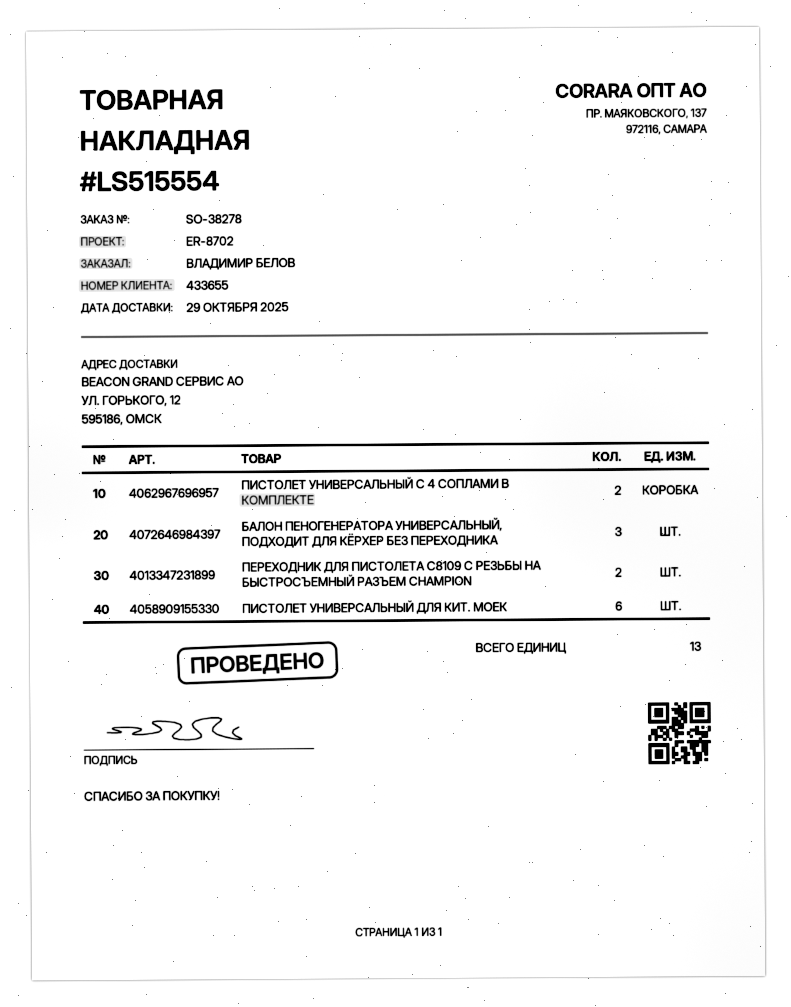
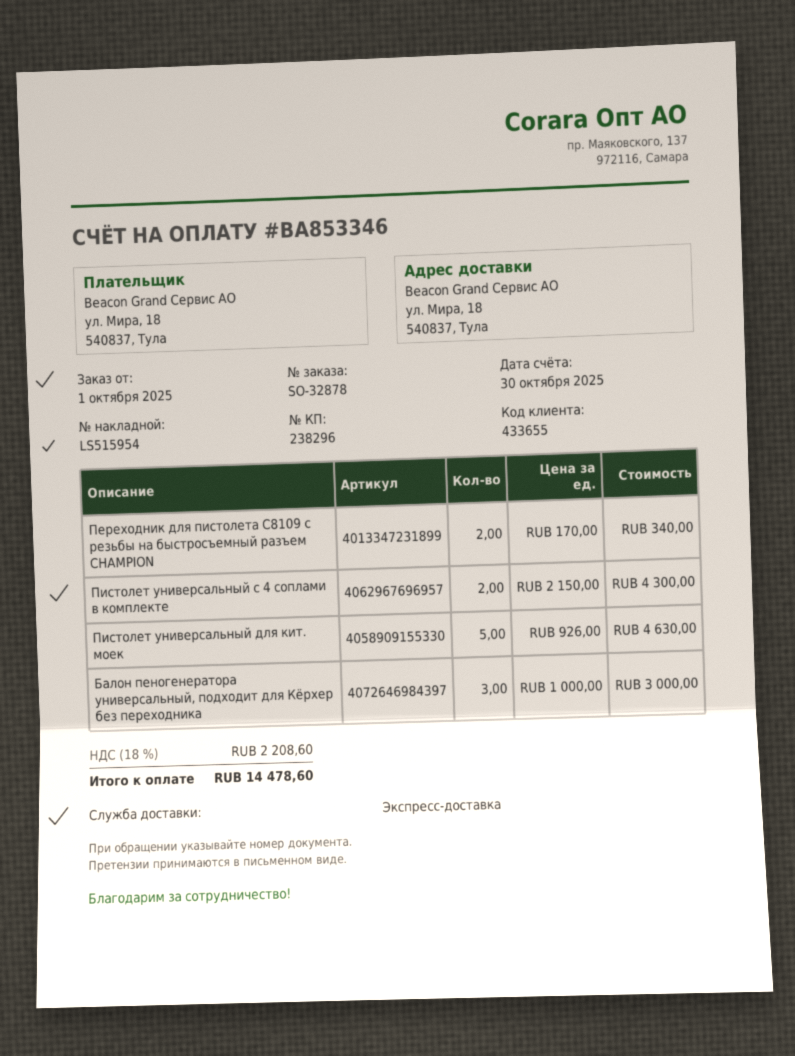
order number: SO-38278 -> SO-32878
delivery note number: LS515554 -> LS515954
ship to: УЛ. ГОРЬКОГО, 12, 595186, ОМСК -> ул. Мира, 18, 540837, Тула
ПИСТОЛЕТ УНИВЕРСАЛЬНЫЙ ДЛЯ КИТ. МОЕК: 6 -> 5

